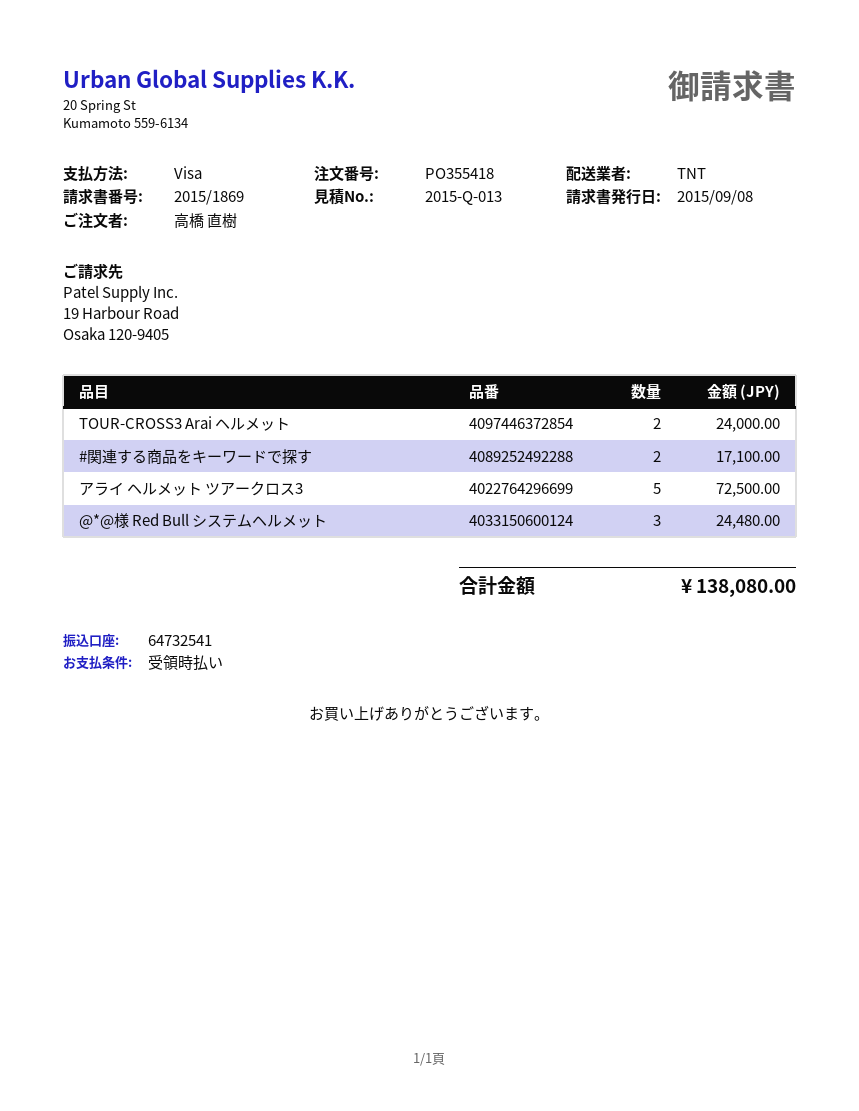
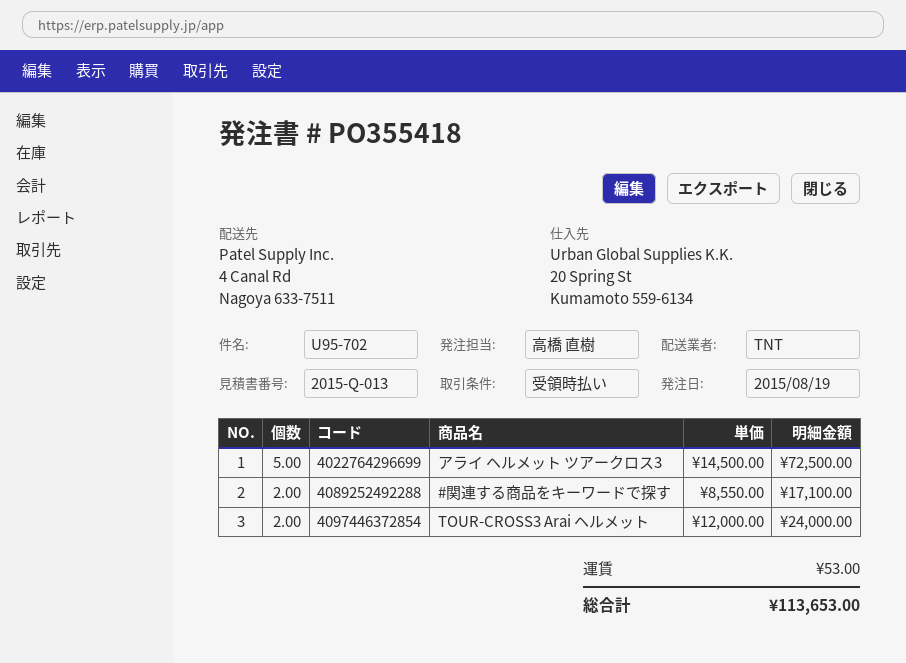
@*@様 Red Bull システムヘルメット: 3 for 24480.00 -> none
shipping: none -> 53.00
total: 138080.00 -> 113653.00

